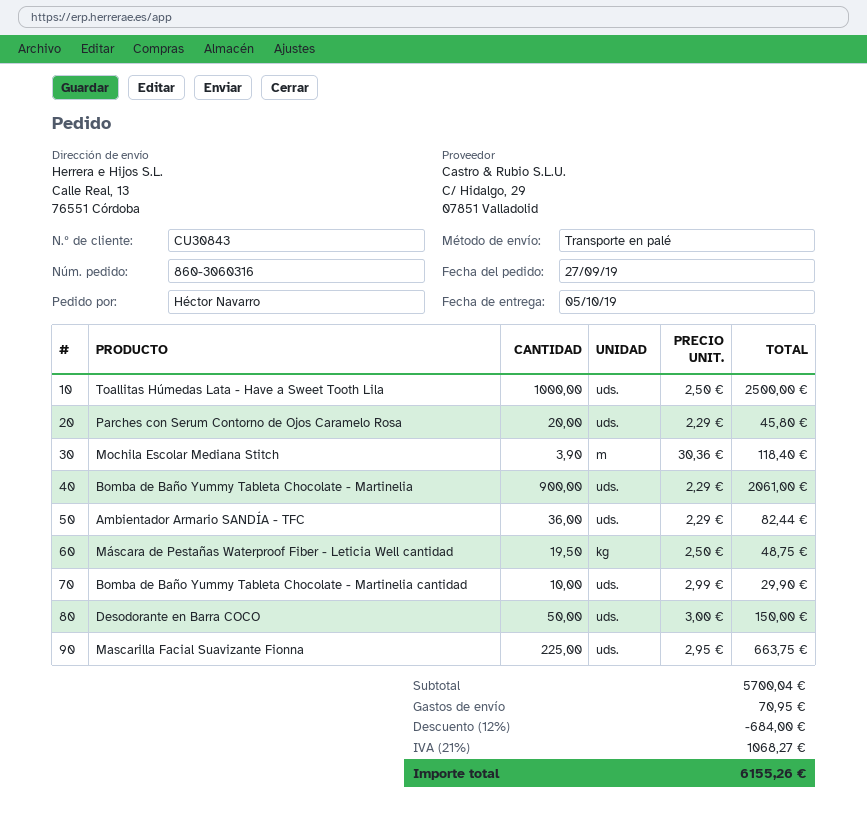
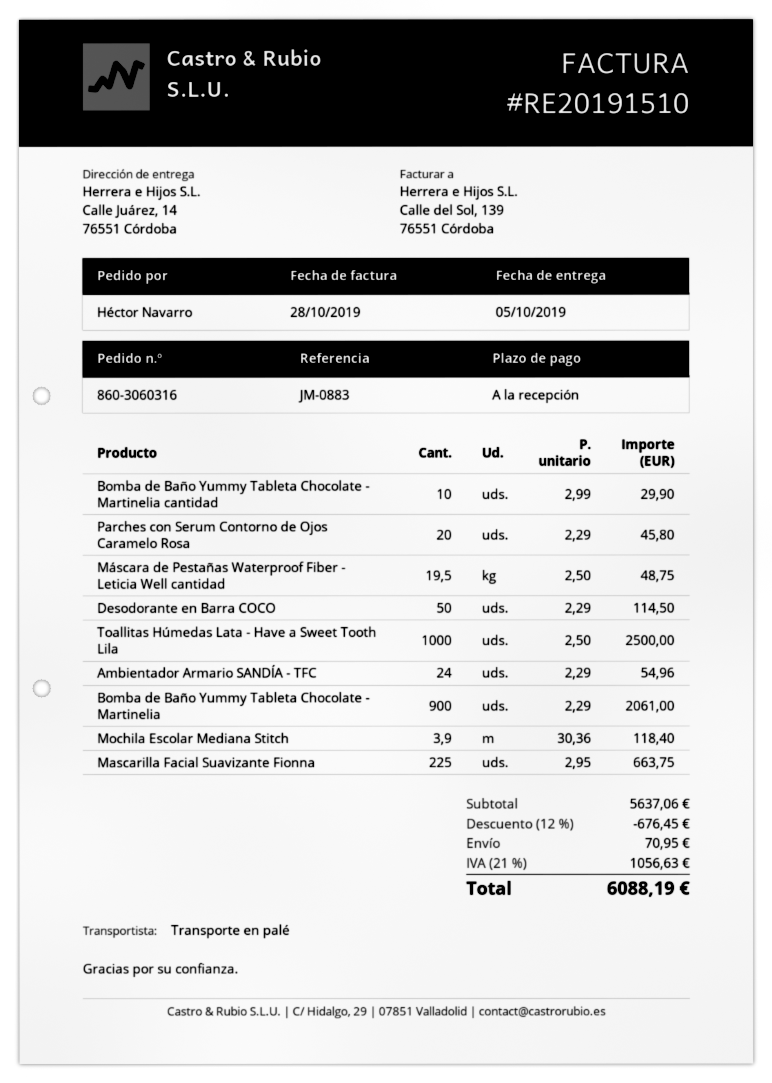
ship to: Calle Real, 13, 76551 Córdoba -> Calle Juárez, 14, 76551 Córdoba
Ambientador Armario SANDÍA - TFC: 36 x 2.29 = 82.44 -> 24 x 2.29 = 54.96
Desodorante en Barra COCO: 50 x 3.00 = 150.00 -> 50 x 2.29 = 114.50
subtotal: 5700.04 -> 5637.06
discount: 12% = 684.00 -> 12% = 676.45
tax: 21% = 1068.27 -> 21% = 1056.63
total: 6155.26 -> 6088.19

